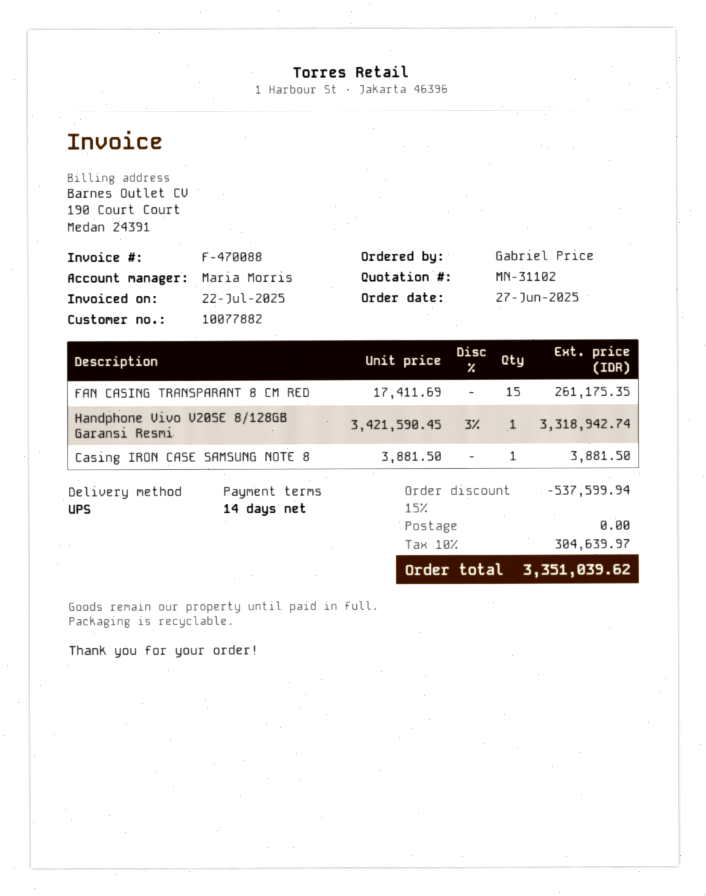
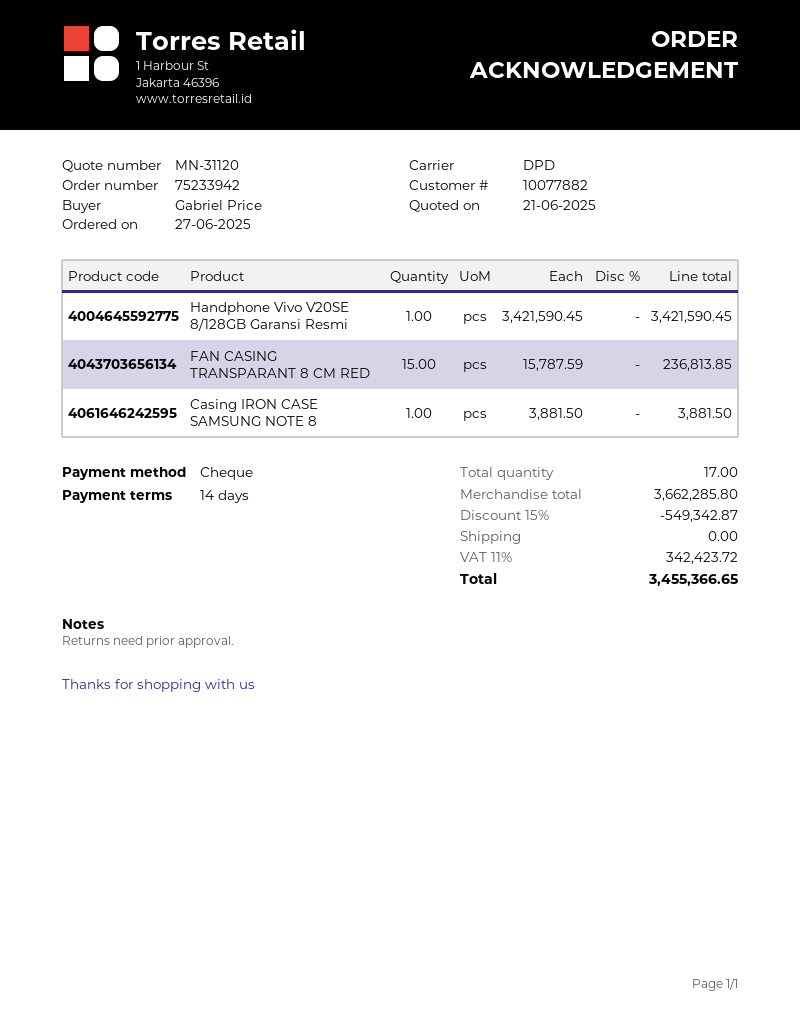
quote number: MN-31102 -> MN-31120
shipping method: UPS -> DPD
FAN CASING TRANSPARANT 8 CM RED: 15 x 17411.69 = 261175.35 -> 15 x 15787.59 = 236813.85
Handphone Vivo V20SE 8/128GB Garansi Resmi: 1 x 3421590.45 - 3% = 3318942.74 -> 1 x 3421590.45 = 3421590.45
discount: 15% = 537599.94 -> 15% = 549342.87
tax: 10% = 304639.97 -> 11% = 342423.72
total: 3351039.62 -> 3455366.65

